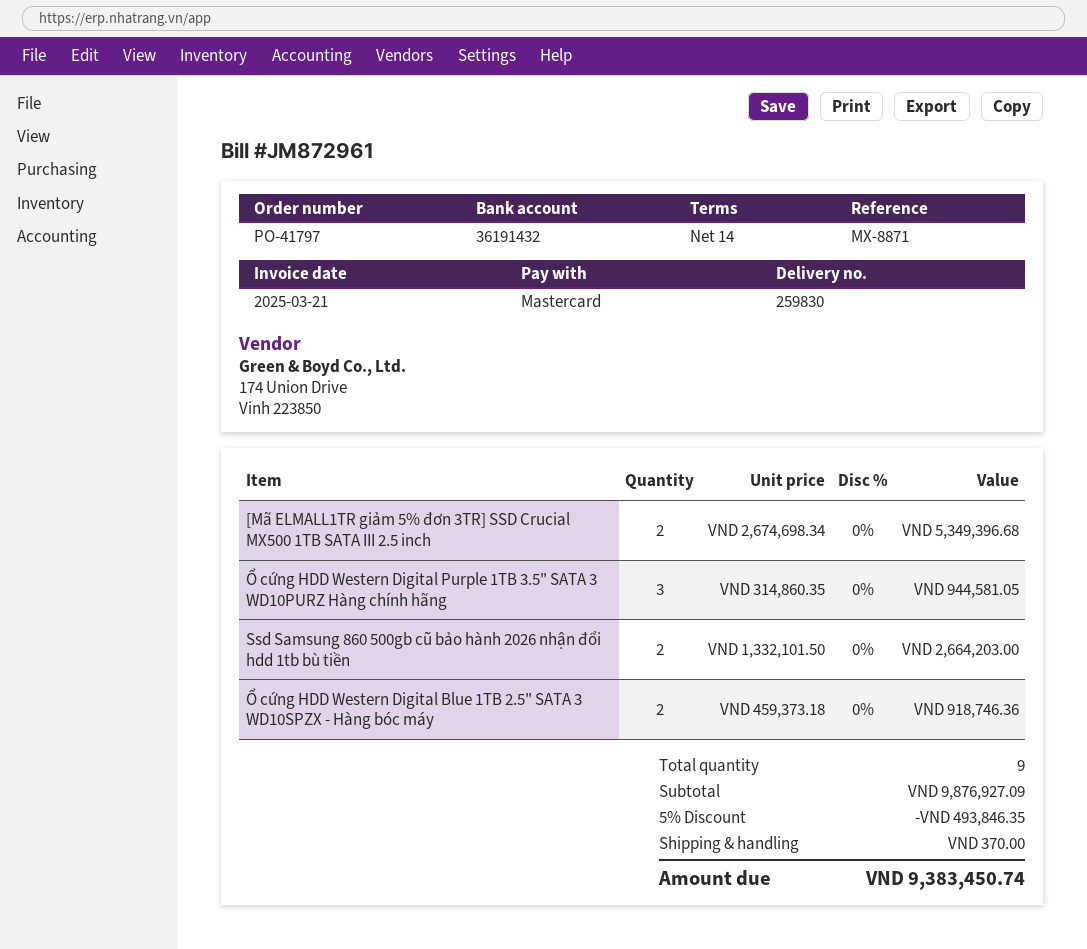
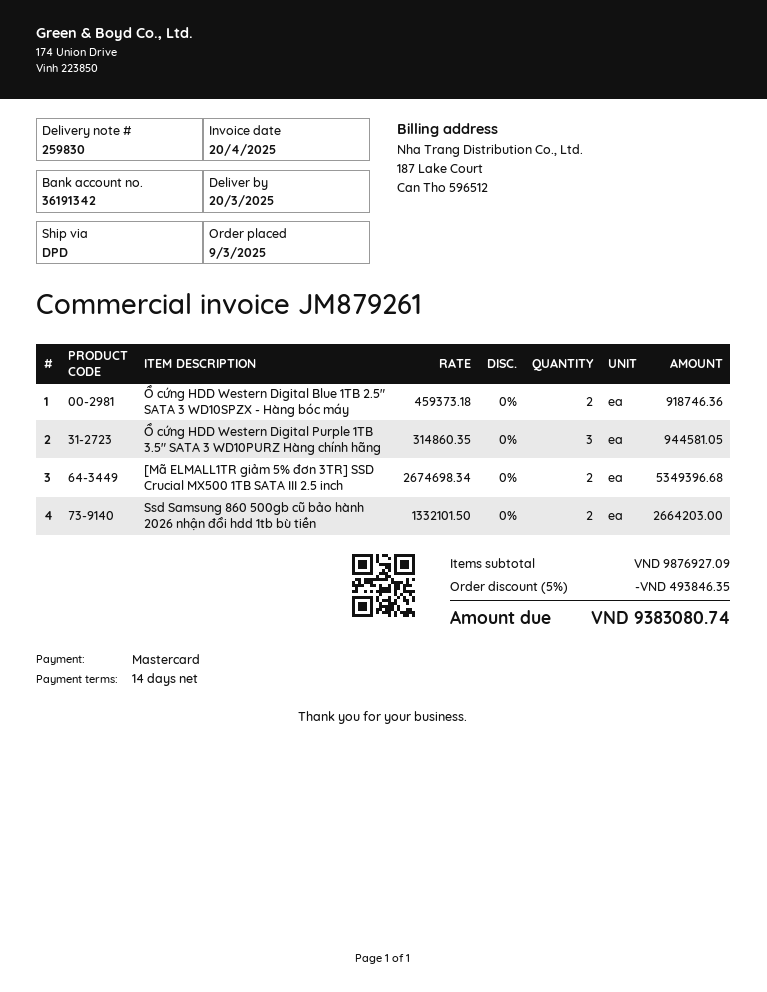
invoice number: JM872961 -> JM879261
invoice date: 2025-03-21 -> 2025-04-20
bank account: 36191432 -> 36191342
shipping: 370.00 -> none
total: 9383450.74 -> 9383080.74

